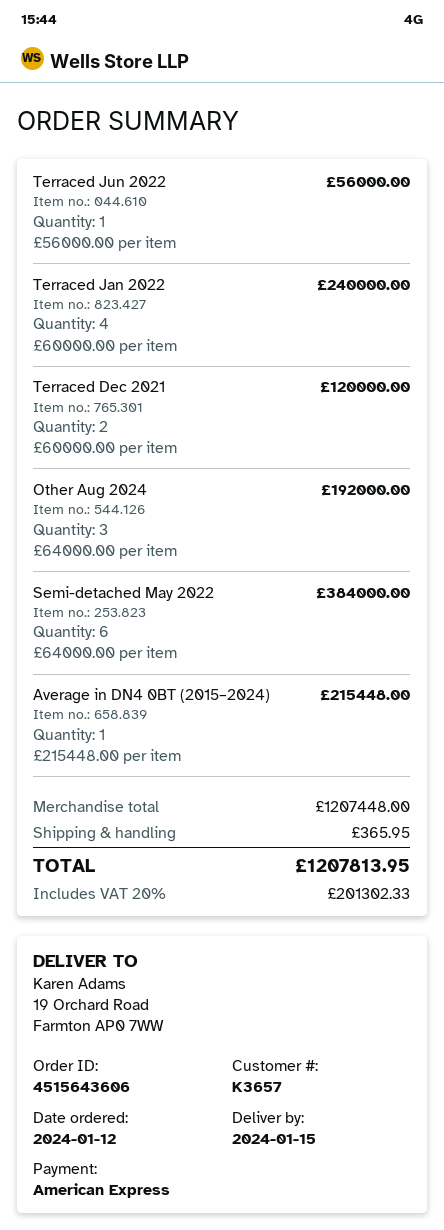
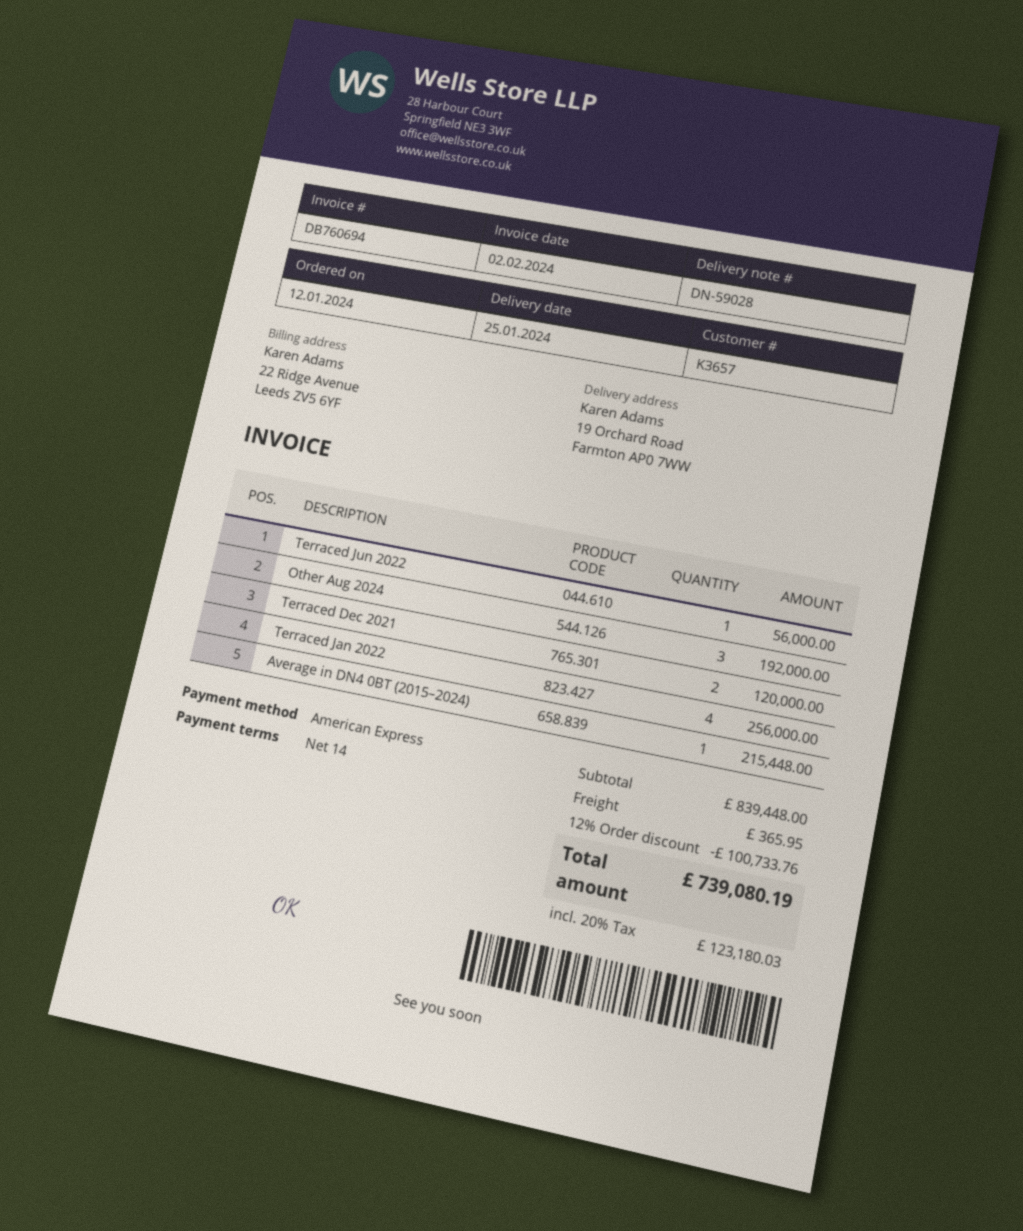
delivery date: 2024-01-15 -> 2024-01-25
Terraced Jan 2022: 4 for 240000.00 -> 4 for 256000.00
Semi-detached May 2022: 6 for 384000.00 -> none
subtotal: 1207448.00 -> 839448.00
discount: none -> 12% = 100733.76
tax: 20% = 201302.33 -> 20% = 123180.03
total: 1207813.95 -> 739080.19

